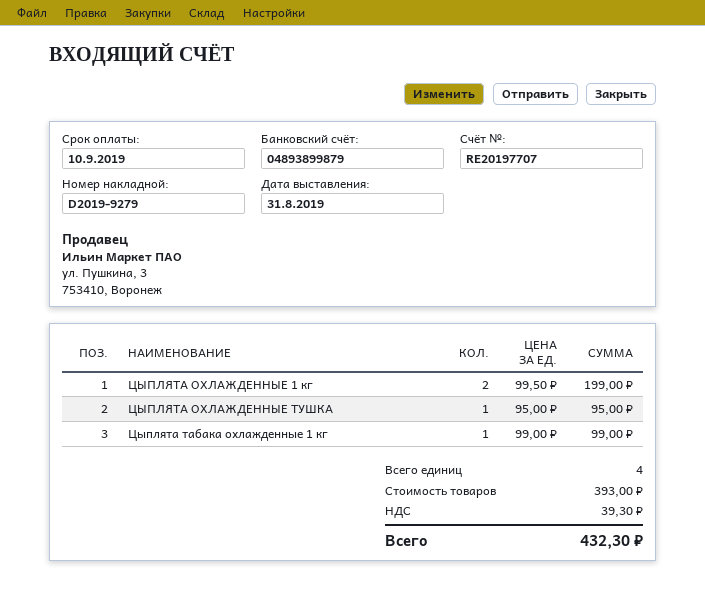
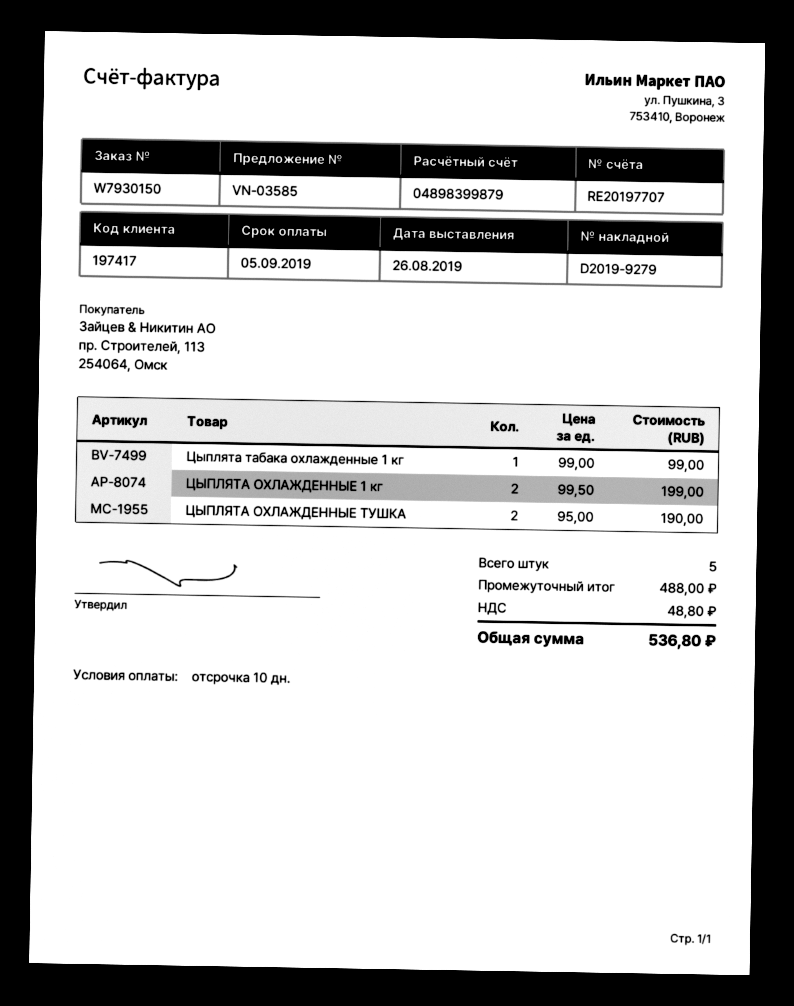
invoice date: 2019-08-31 -> 2019-08-26
due date: 2019-09-10 -> 2019-09-05
bank account: 04893899879 -> 04898399879
ЦЫПЛЯТА ОХЛАЖДЕННЫЕ ТУШКА: 1 x 95.00 = 95.00 -> 2 x 95.00 = 190.00
total quantity: 4 -> 5
subtotal: 393.00 -> 488.00
tax: 39.30 -> 48.80
total: 432.30 -> 536.80

